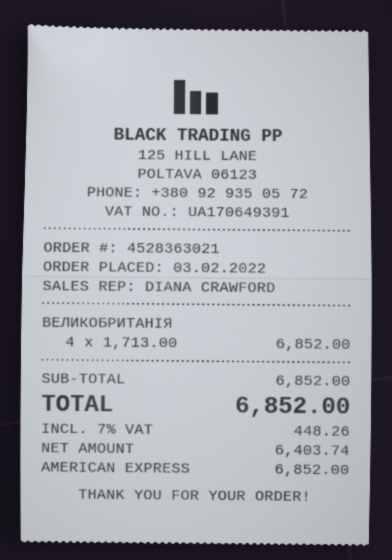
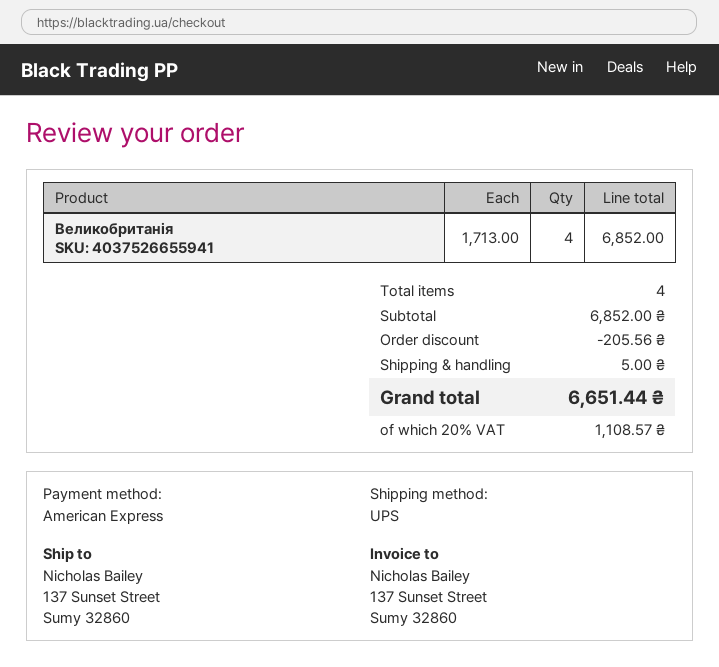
discount: none -> 205.56
shipping: none -> 5.00
tax: 7% = 448.26 -> 20% = 1108.57
total: 6852.00 -> 6651.44

